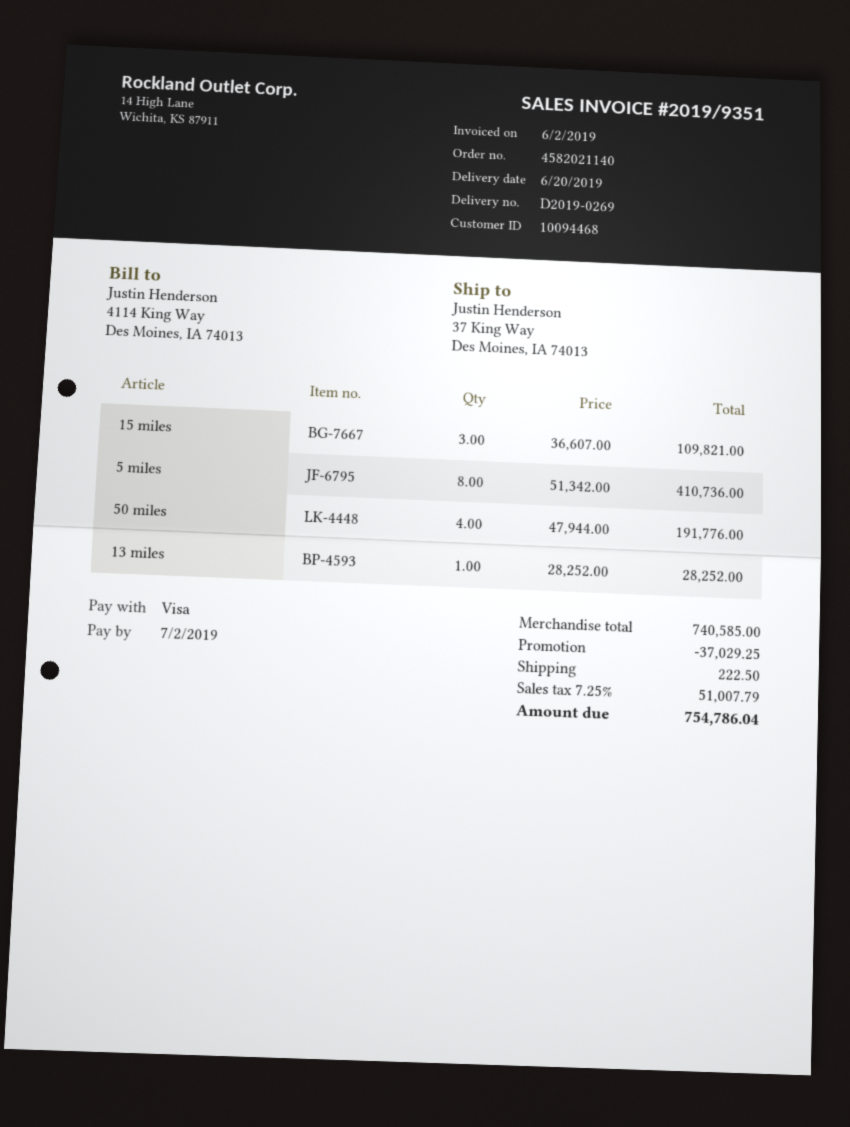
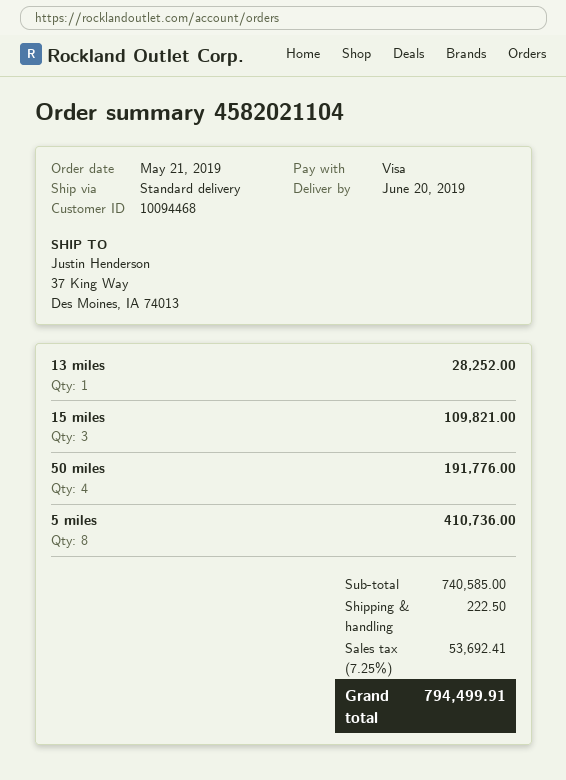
order number: 4582021140 -> 4582021104
discount: 37029.25 -> none
tax: 7.25% = 51007.79 -> 7.25% = 53692.41
total: 754786.04 -> 794499.91

